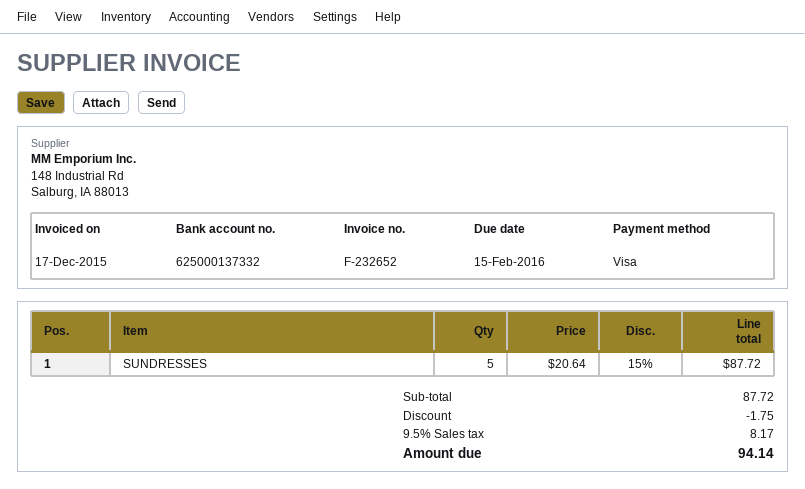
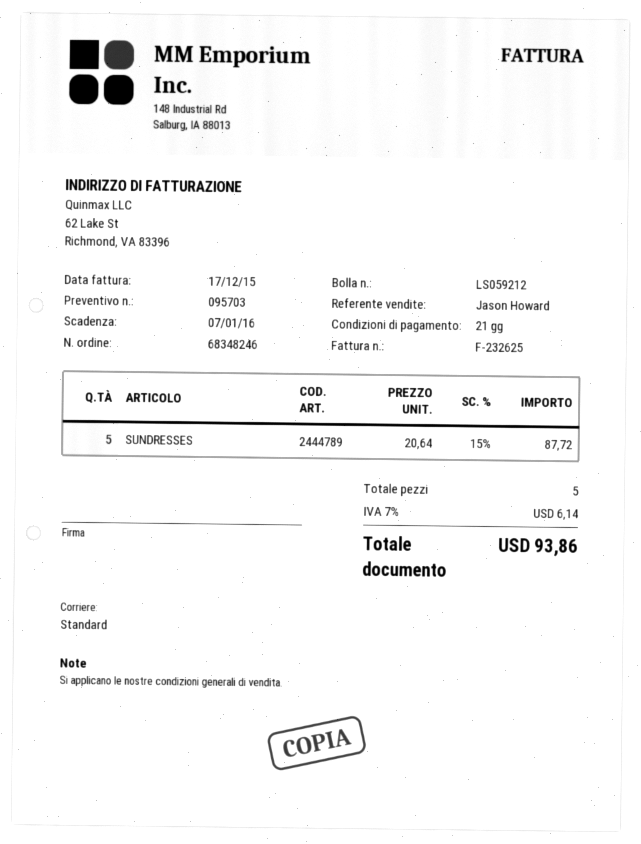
invoice number: F-232652 -> F-232625
due date: 2016-02-15 -> 2016-01-07
discount: 1.75 -> none
tax: 9.5% = 8.17 -> 7% = 6.14
total: 94.14 -> 93.86

